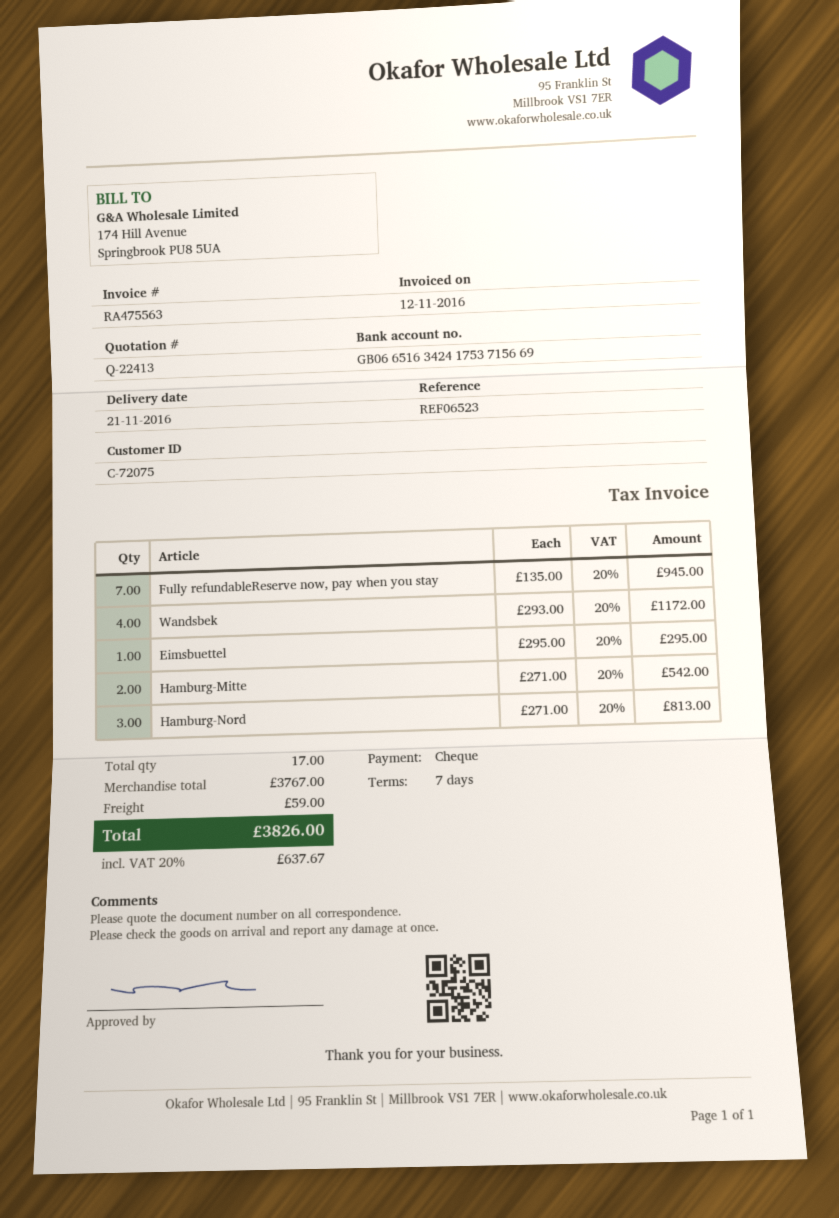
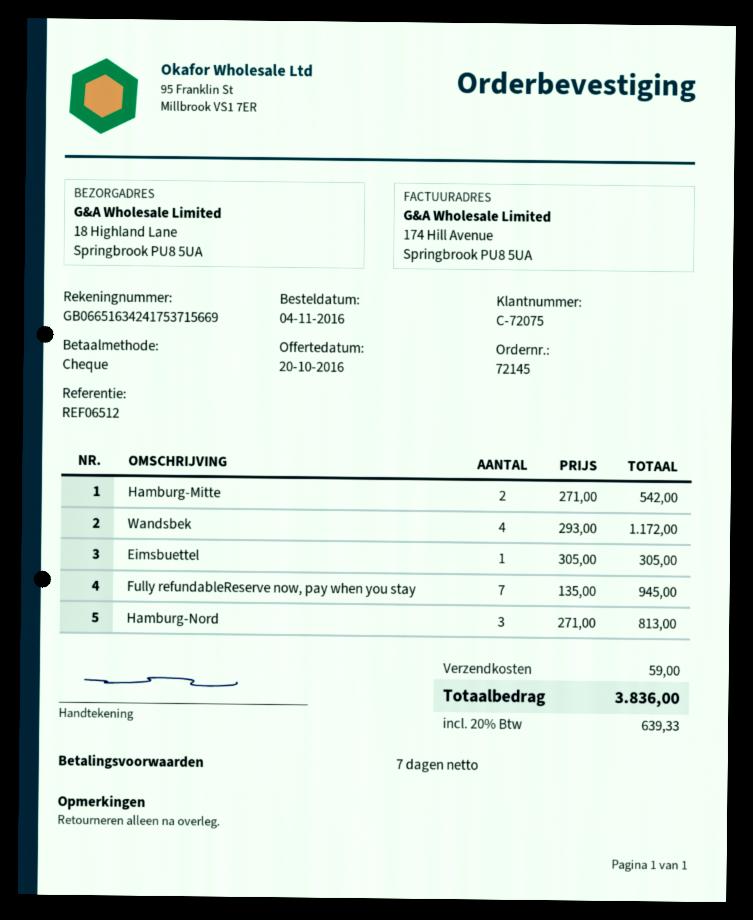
reference: REF06523 -> REF06512
Eimsbuettel: 1 x 295.00 = 295.00 -> 1 x 305.00 = 305.00
tax: 20% = 637.67 -> 20% = 639.33
total: 3826.00 -> 3836.00

